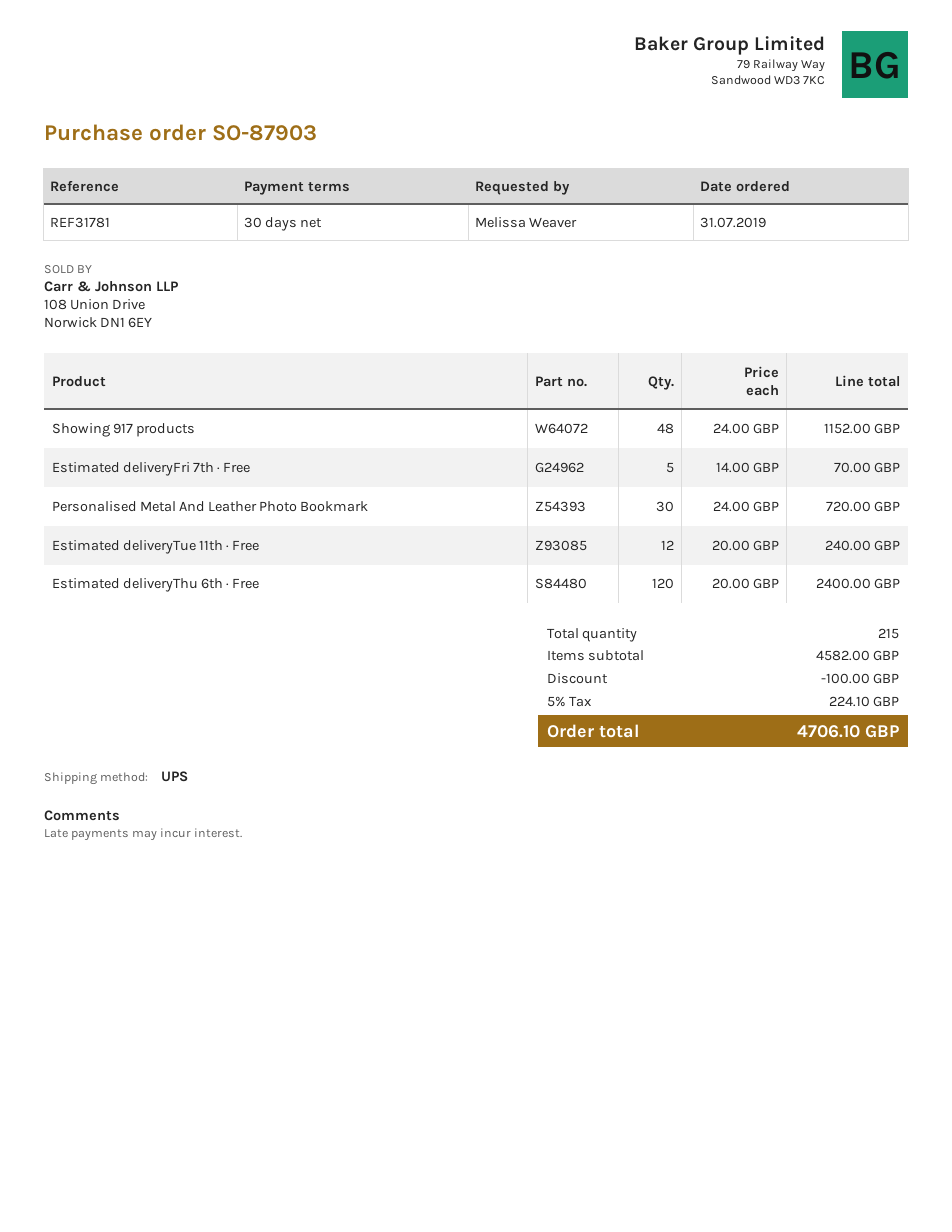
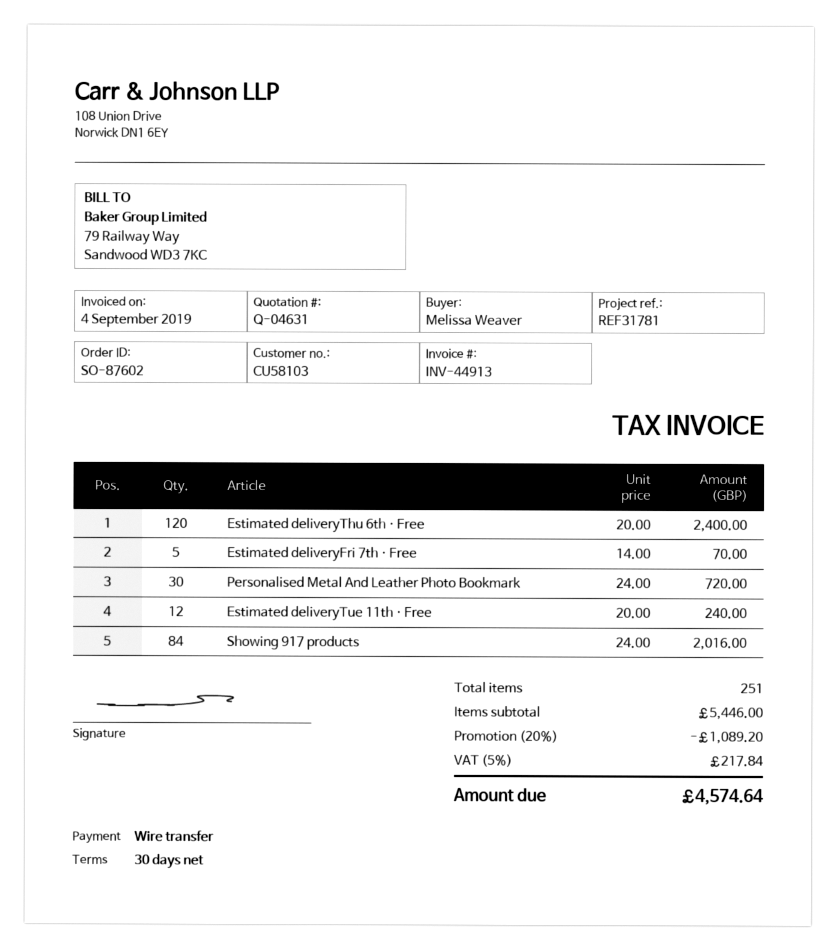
order number: SO-87903 -> SO-87602
Showing 917 products: 48 x 24.00 = 1152.00 -> 84 x 24.00 = 2016.00
total quantity: 215 -> 251
subtotal: 4582.00 -> 5446.00
discount: 100.00 -> 1089.20
tax: 5% = 224.10 -> 5% = 217.84
total: 4706.10 -> 4574.64

